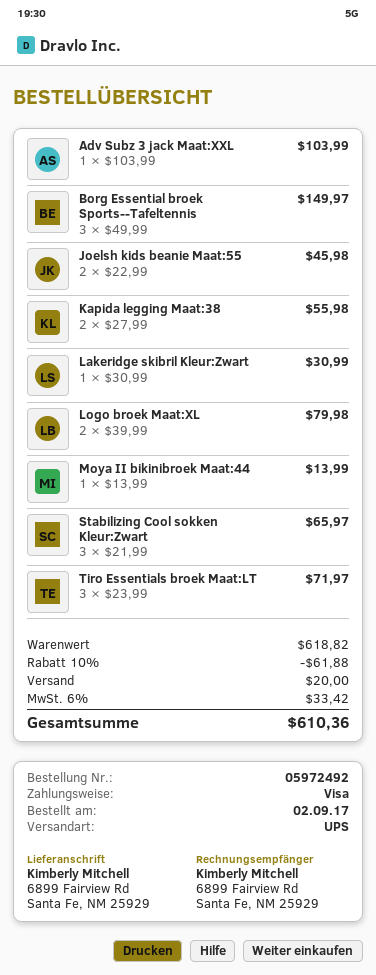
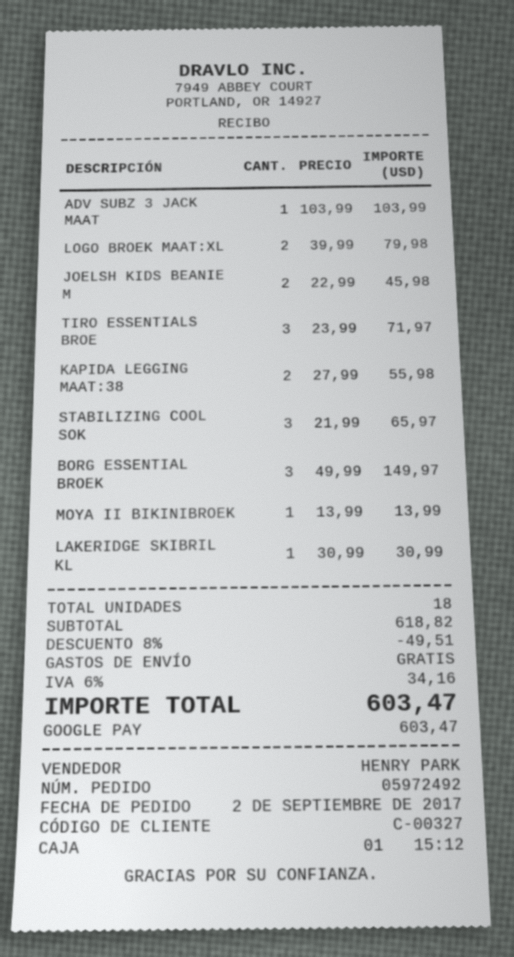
payment method: Visa -> Google Pay
discount: 10% = 61.88 -> 8% = 49.51
shipping: 20.00 -> 0.00
tax: 6% = 33.42 -> 6% = 34.16
total: 610.36 -> 603.47

